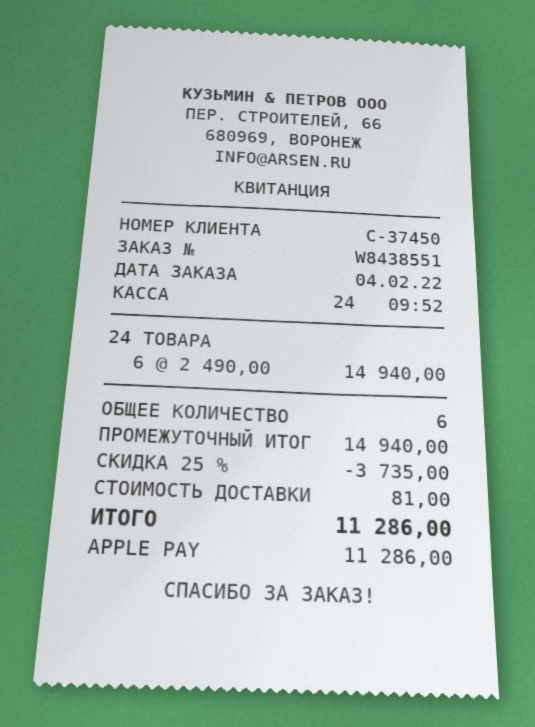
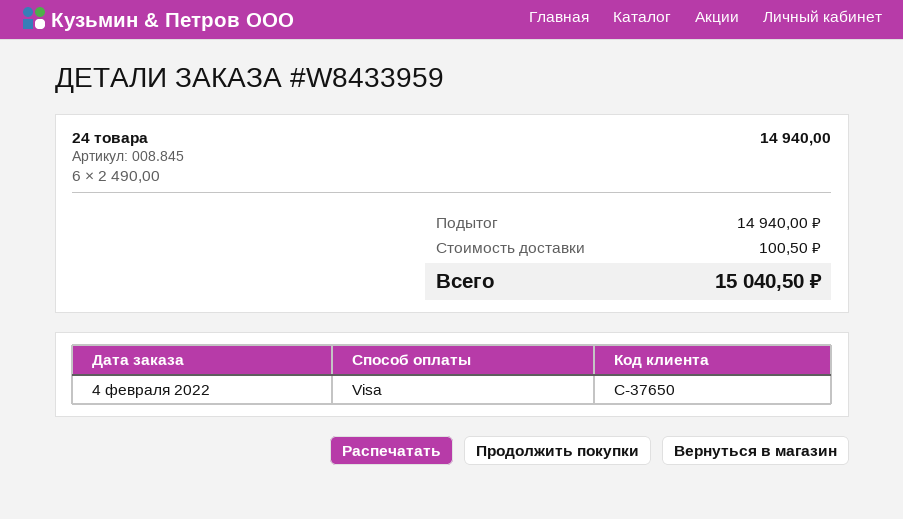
order number: W8438551 -> W8433959
customer number: C-37450 -> C-37650
payment method: Apple Pay -> Visa
discount: 25% = 3735.00 -> none
shipping: 81.00 -> 100.50
total: 11286.00 -> 15040.50

